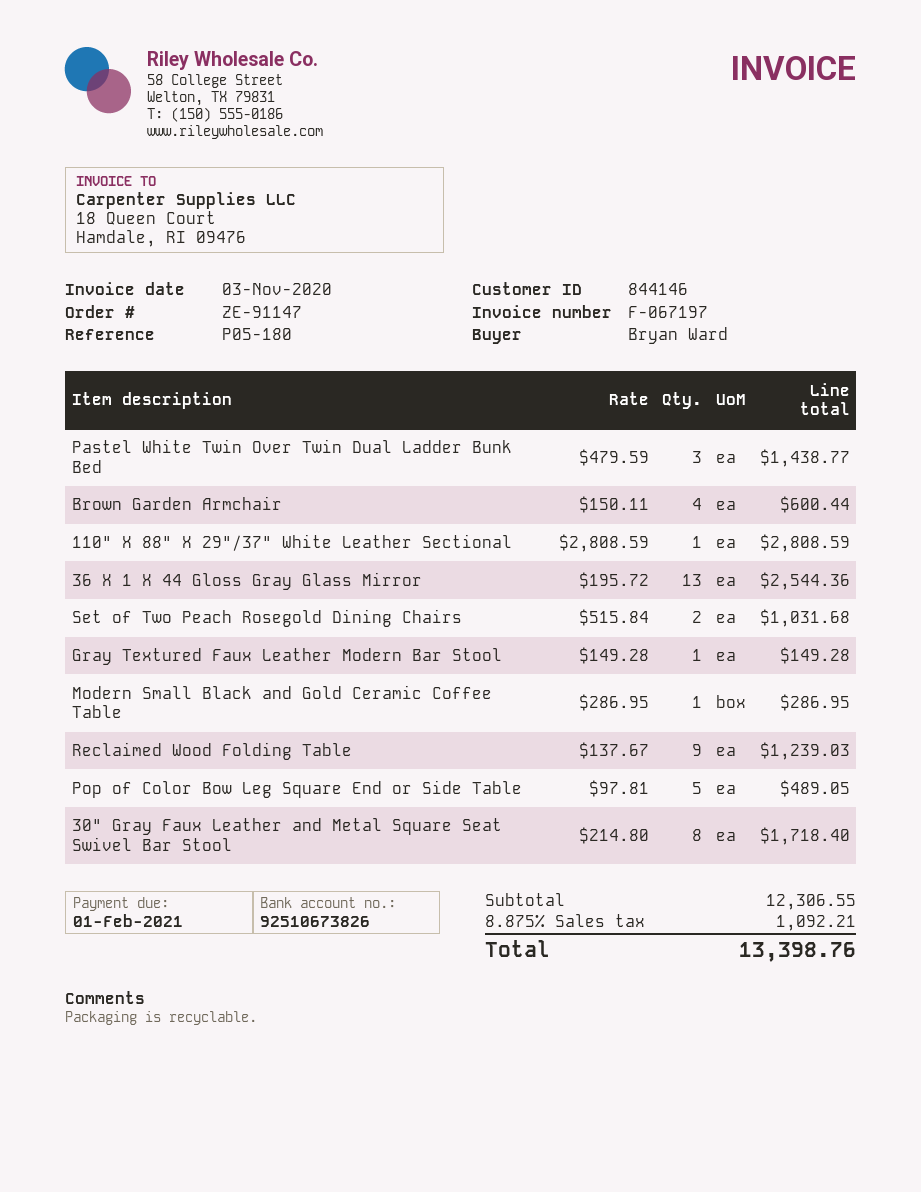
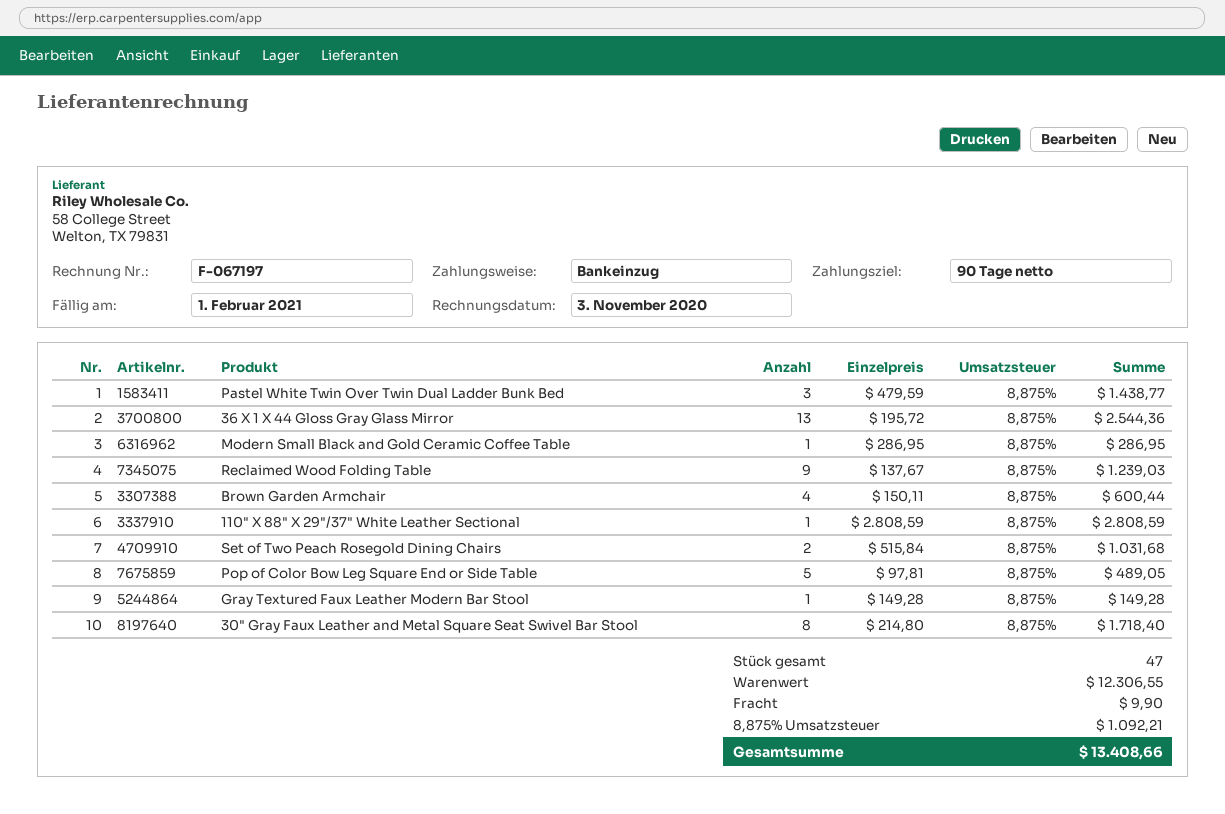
shipping: none -> 9.90
total: 13398.76 -> 13408.66

